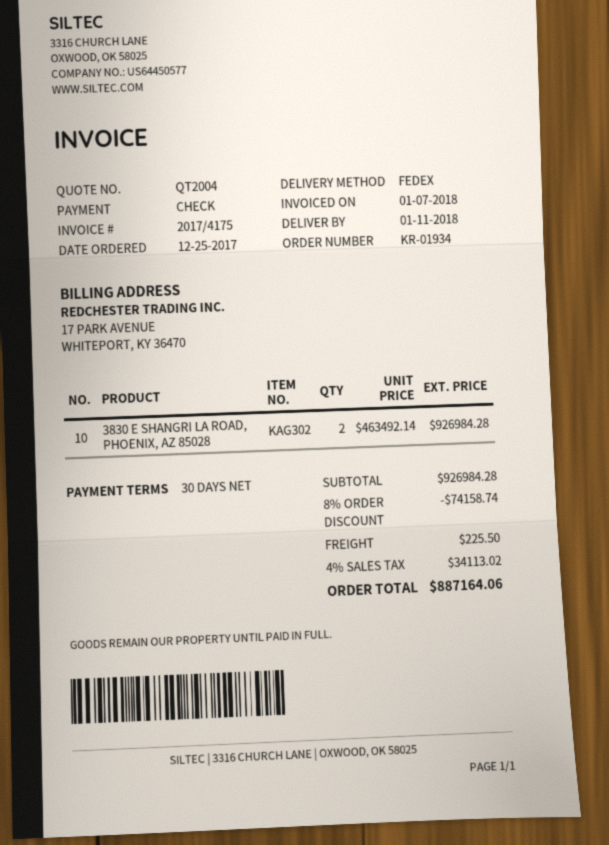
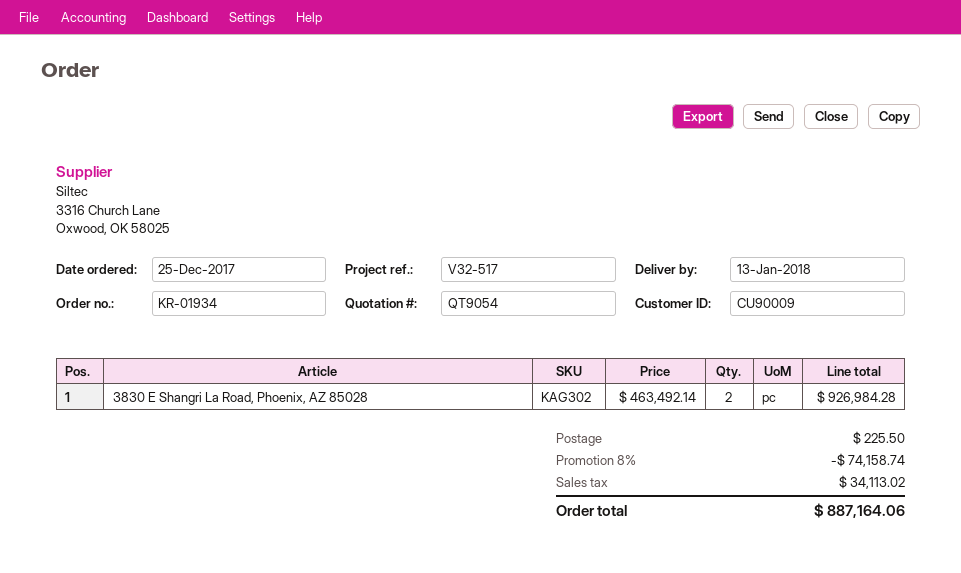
quote number: QT2004 -> QT9054
delivery date: 2018-01-11 -> 2018-01-13

